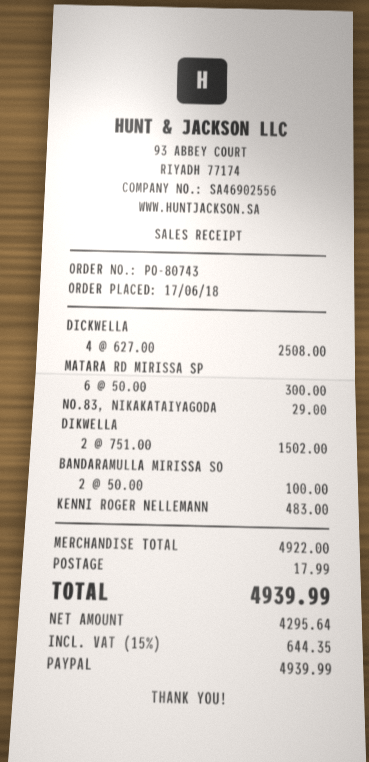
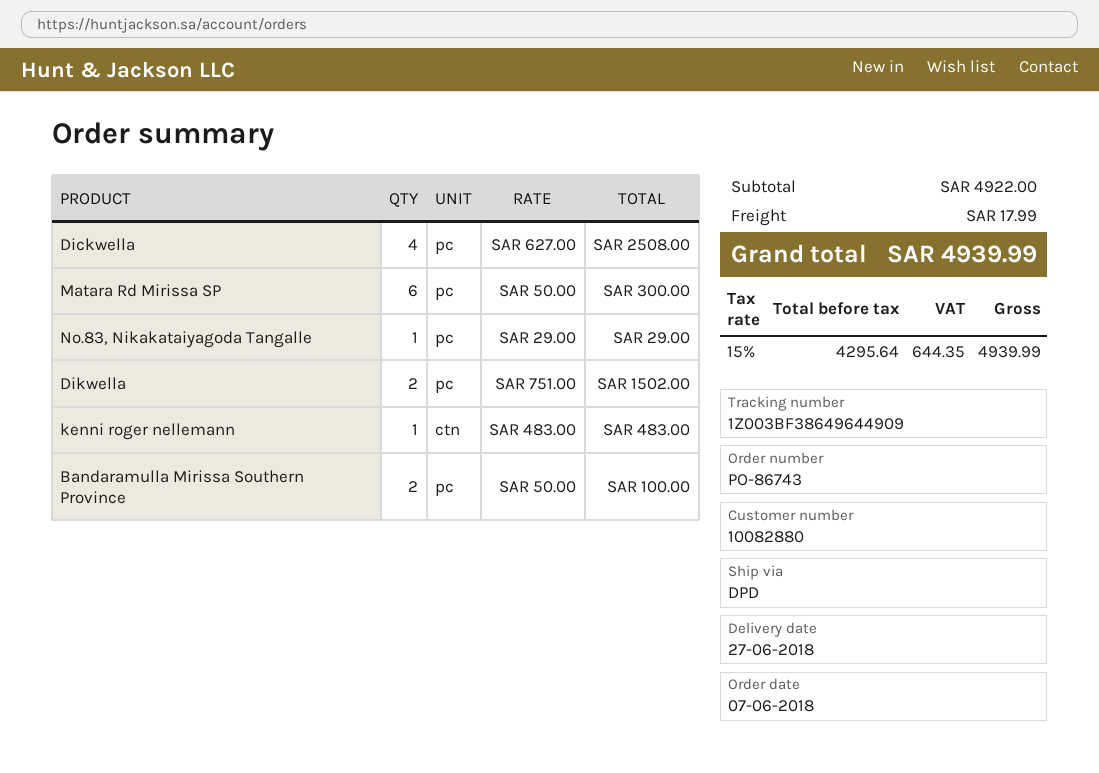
order number: PO-80743 -> PO-86743
order date: 2018-06-17 -> 2018-06-07

